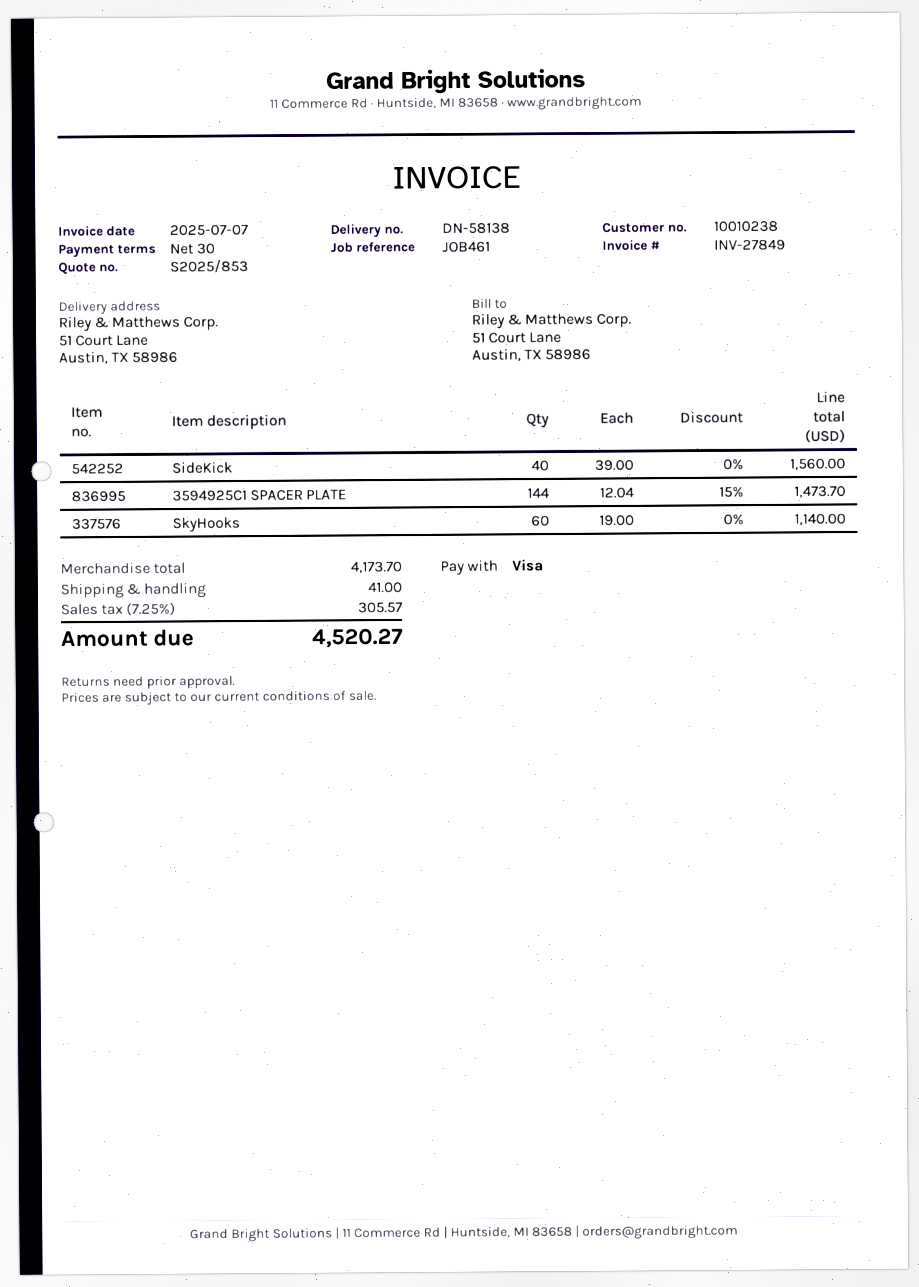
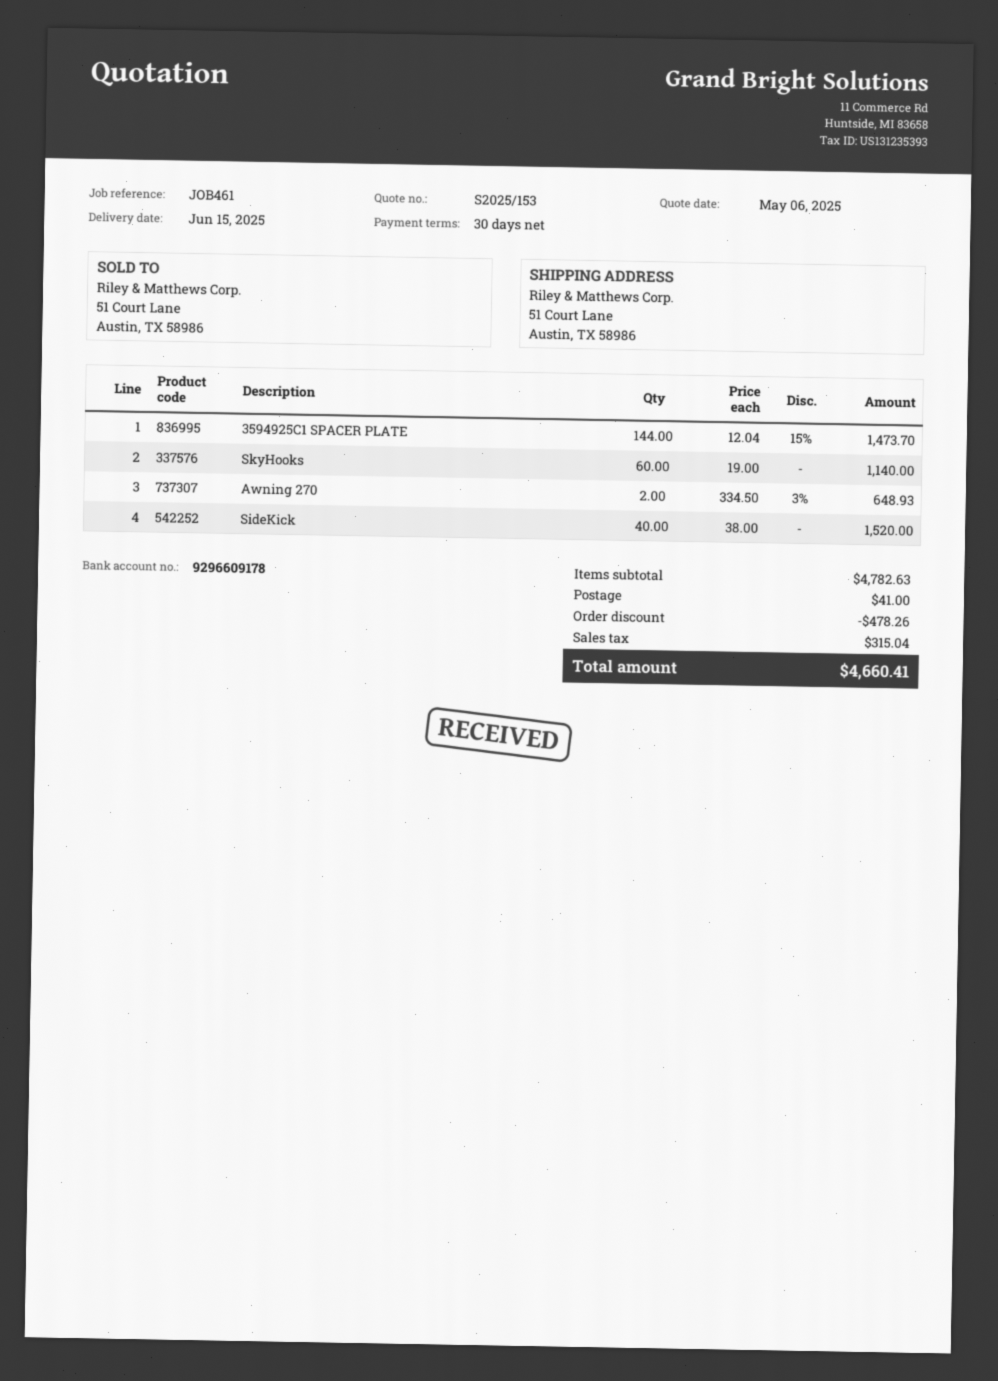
quote number: S2025/853 -> S2025/153
SideKick: 40 x 39.00 = 1560.00 -> 40 x 38.00 = 1520.00
Awning 270: none -> 2 x 334.50 - 3% = 648.93
subtotal: 4173.70 -> 4782.63
discount: none -> 478.26
tax: 305.57 -> 315.04
total: 4520.27 -> 4660.41

